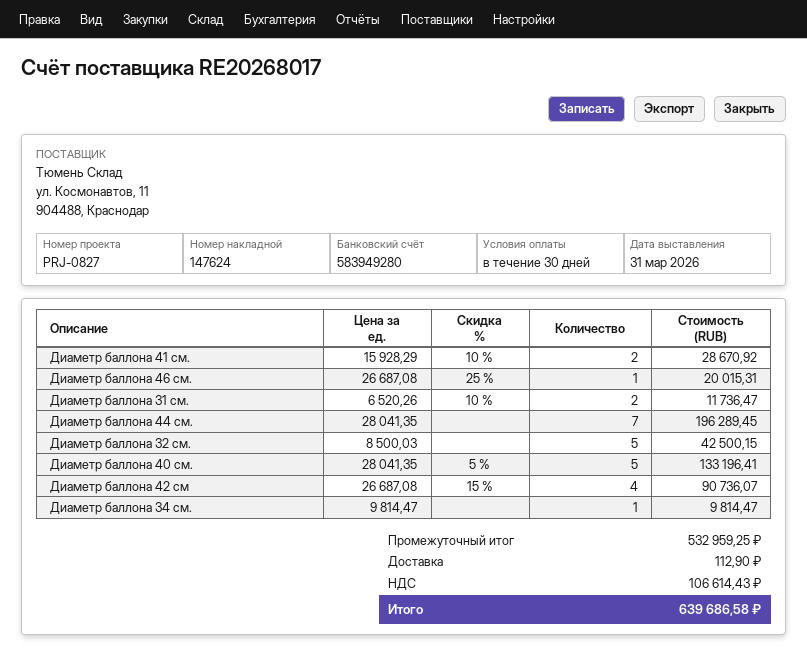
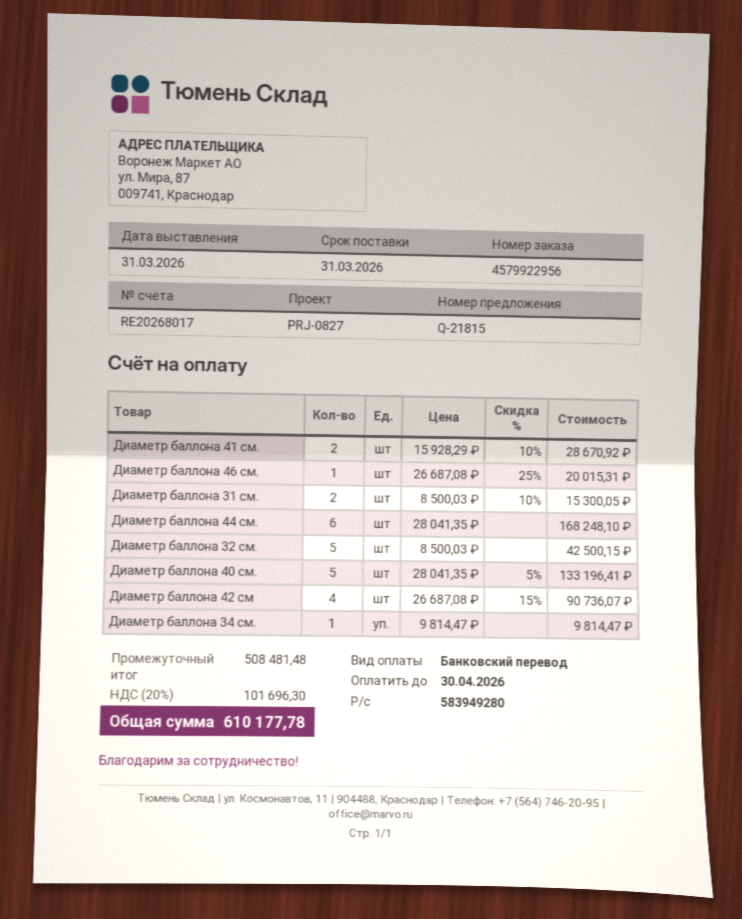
Диаметр баллона 31 см.: 2 x 6520.26 - 10% = 11736.47 -> 2 x 8500.03 - 10% = 15300.05
Диаметр баллона 44 см.: 7 x 28041.35 = 196289.45 -> 6 x 28041.35 = 168248.10
subtotal: 532959.25 -> 508481.48
shipping: 112.90 -> none
tax: 106614.43 -> 101696.30
total: 639686.58 -> 610177.78

